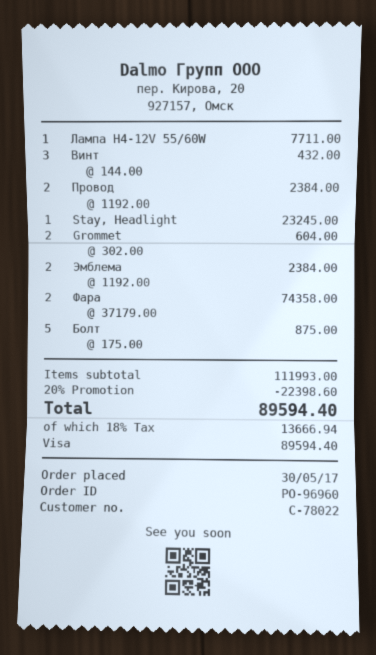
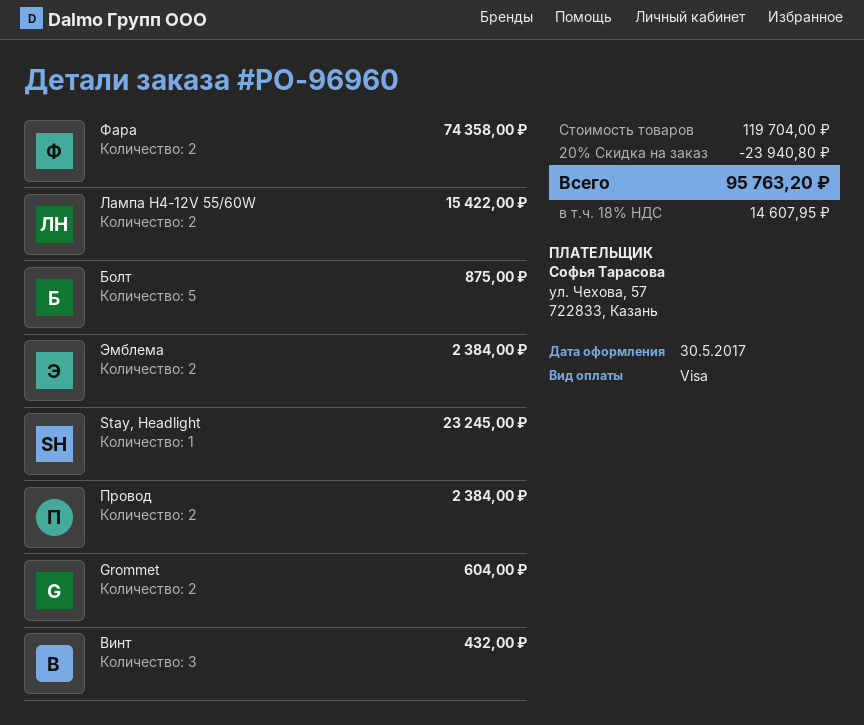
Лампа H4-12V 55/60W: 1 for 7711.00 -> 2 for 15422.00
subtotal: 111993.00 -> 119704.00
discount: 20% = 22398.60 -> 20% = 23940.80
tax: 18% = 13666.94 -> 18% = 14607.95
total: 89594.40 -> 95763.20

